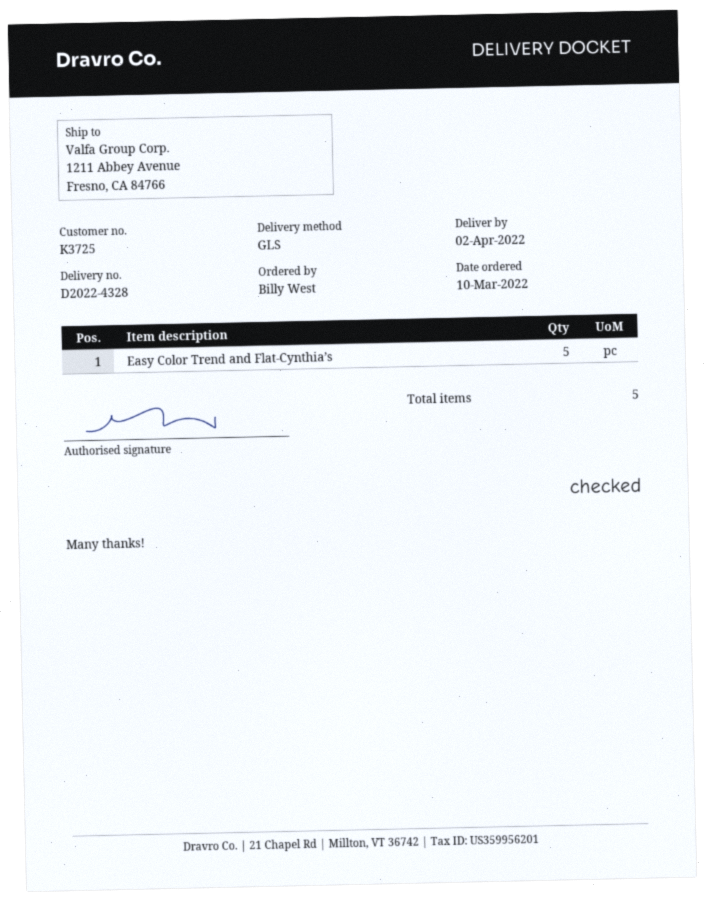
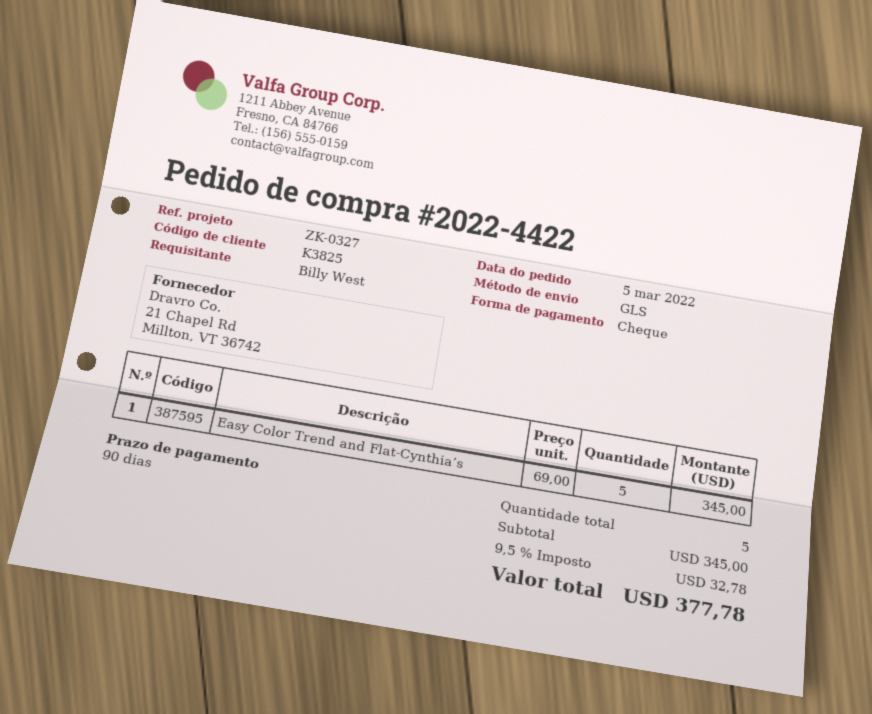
order date: 2022-03-10 -> 2022-03-05
customer number: K3725 -> K3825

